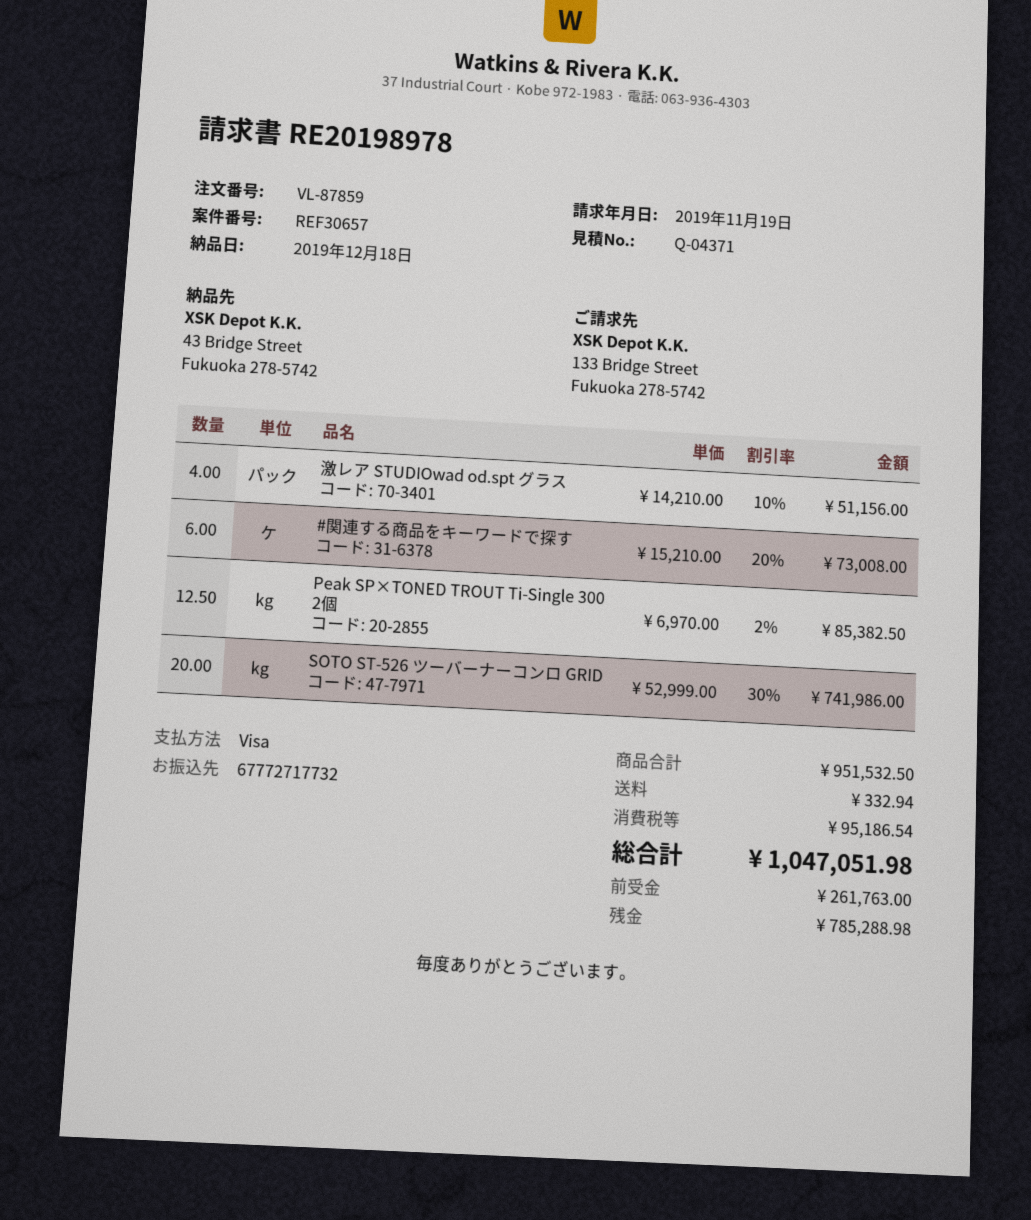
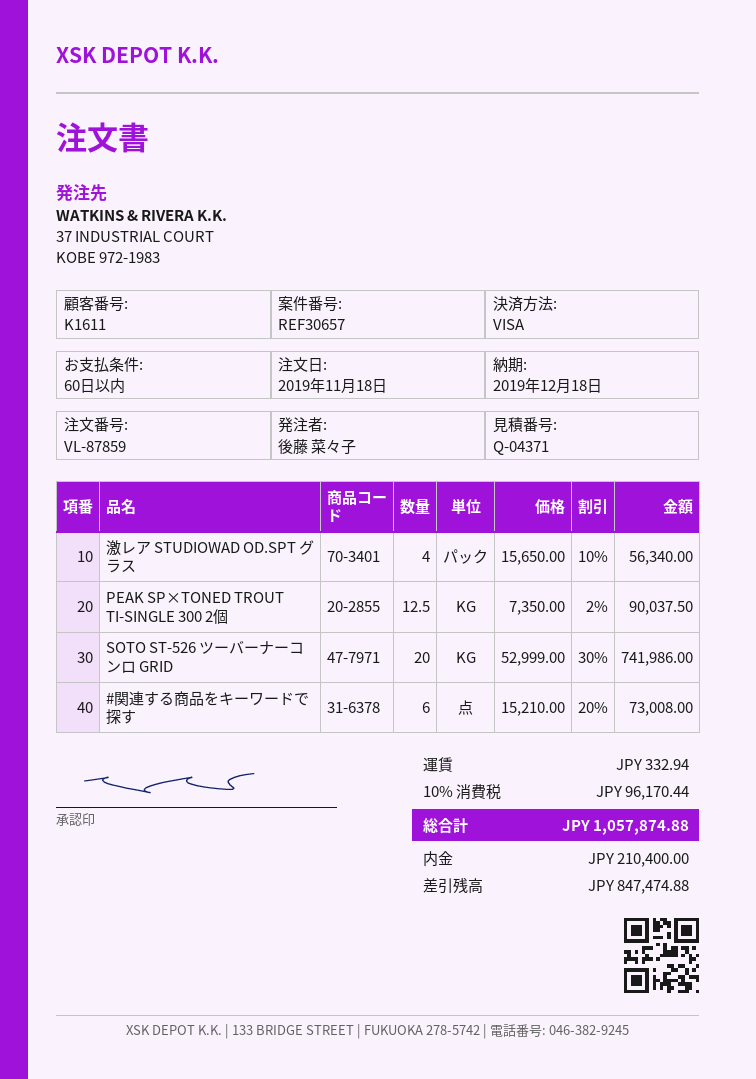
激レア STUDIOwad od.spt グラス: 4 x 14210.00 - 10% = 51156.00 -> 4 x 15650.00 - 10% = 56340.00
Peak SP×TONED TROUT Ti-Single 300 2個: 12.5 x 6970.00 - 2% = 85382.50 -> 12.5 x 7350.00 - 2% = 90037.50
tax: 95186.54 -> 96170.44
total: 1047051.98 -> 1057874.88
deposit: 261763.00 -> 210400.00
balance: 785288.98 -> 847474.88

